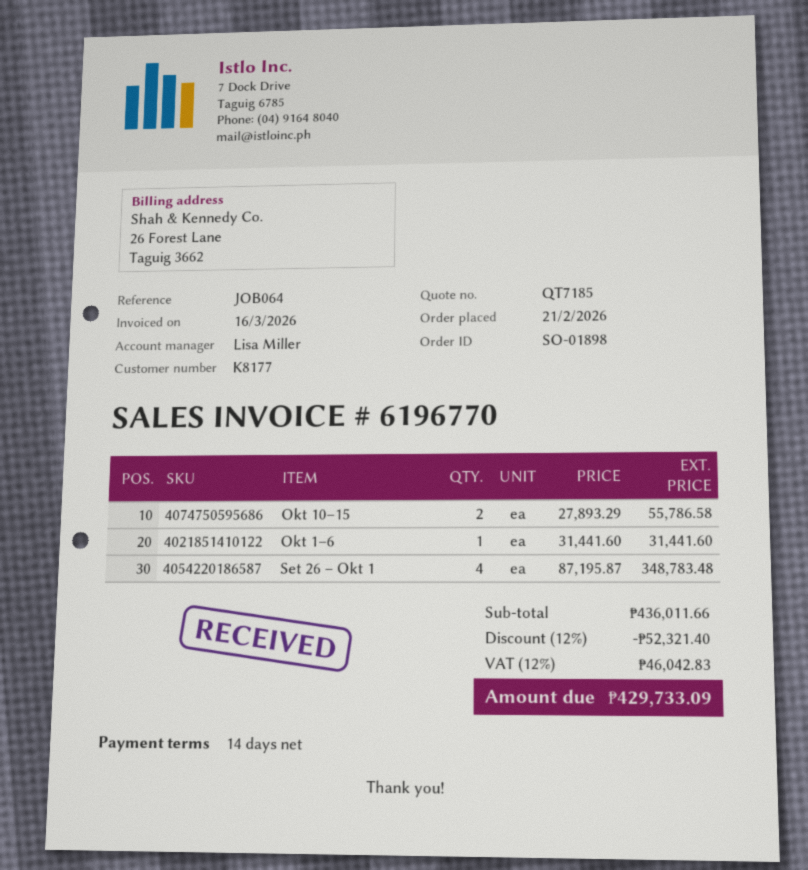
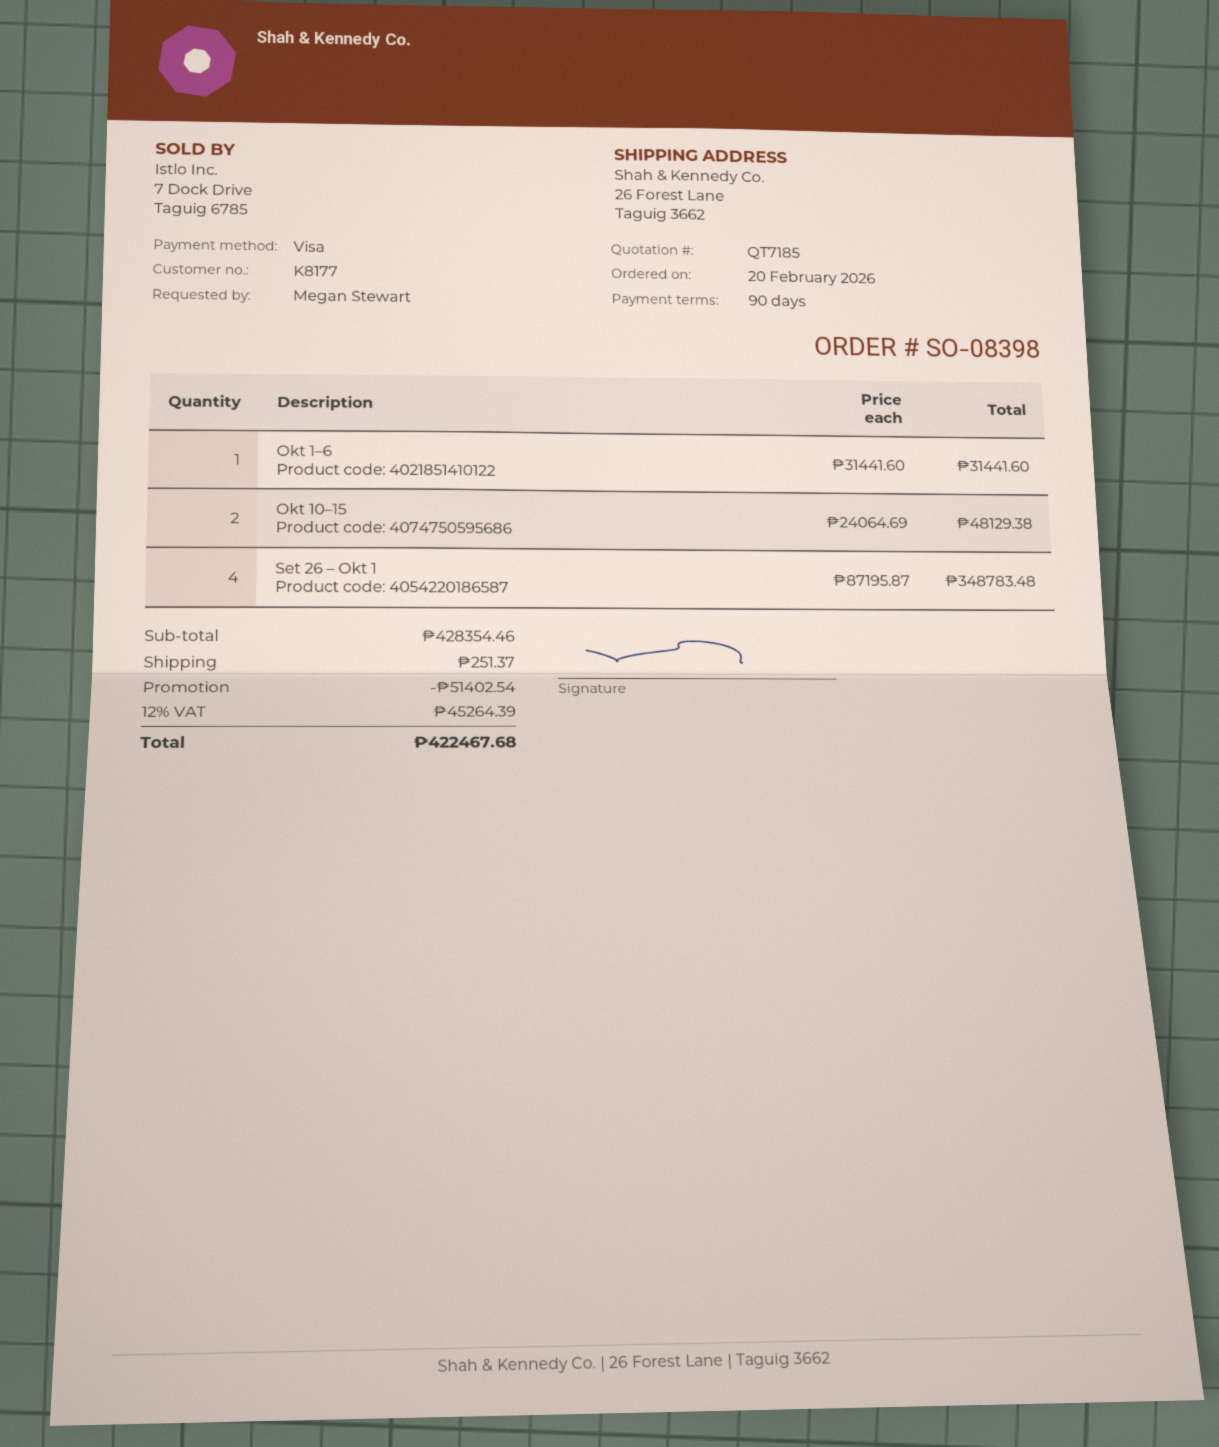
order number: SO-01898 -> SO-08398
order date: 2026-02-21 -> 2026-02-20
payment terms: 14 days -> 90 days
Okt 10–15: 2 x 27893.29 = 55786.58 -> 2 x 24064.69 = 48129.38
subtotal: 436011.66 -> 428354.46
discount: 52321.40 -> 51402.54
shipping: none -> 251.37
tax: 12% = 46042.83 -> 12% = 45264.39
total: 429733.09 -> 422467.68

